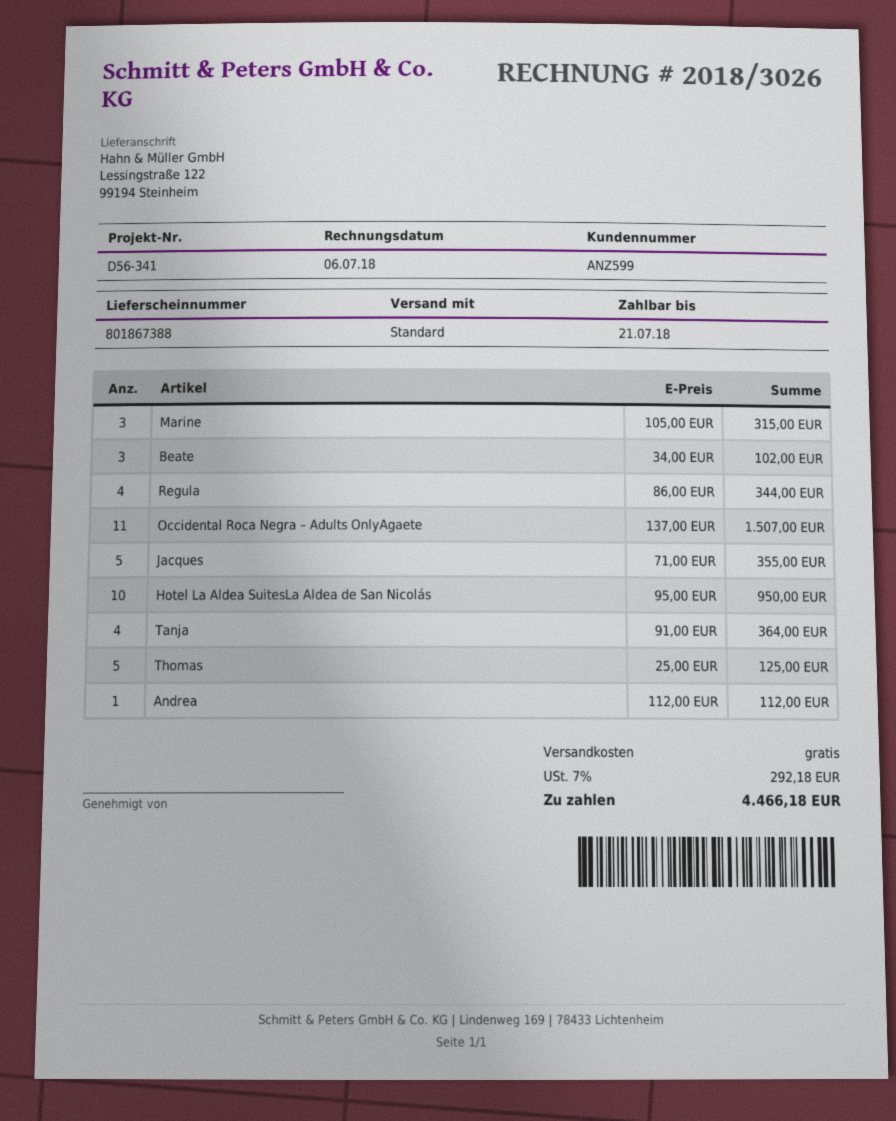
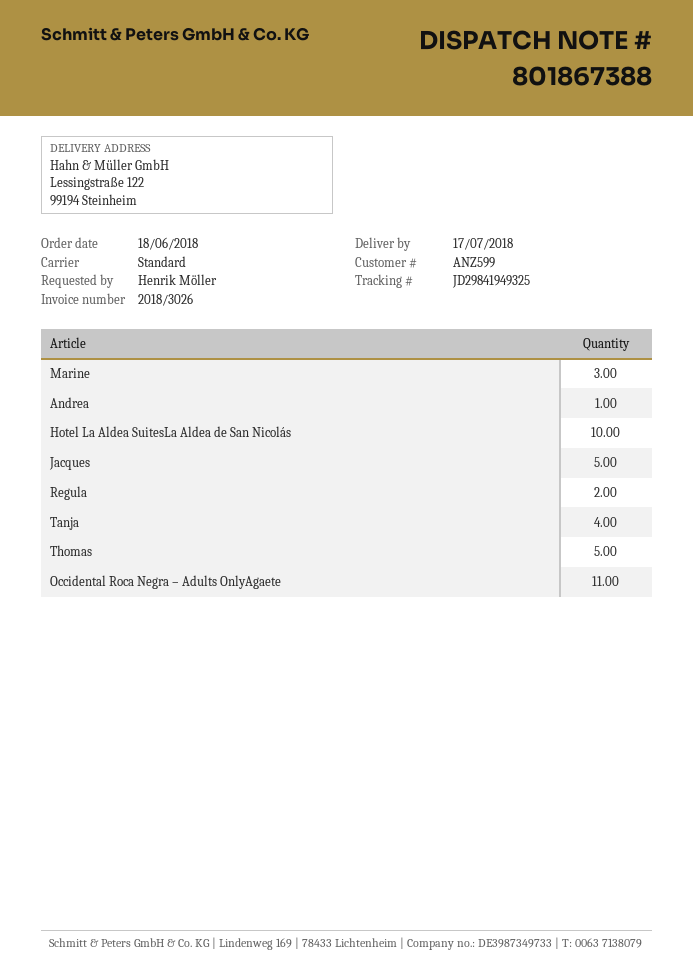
Beate: 3 -> none
Regula: 4 -> 2

